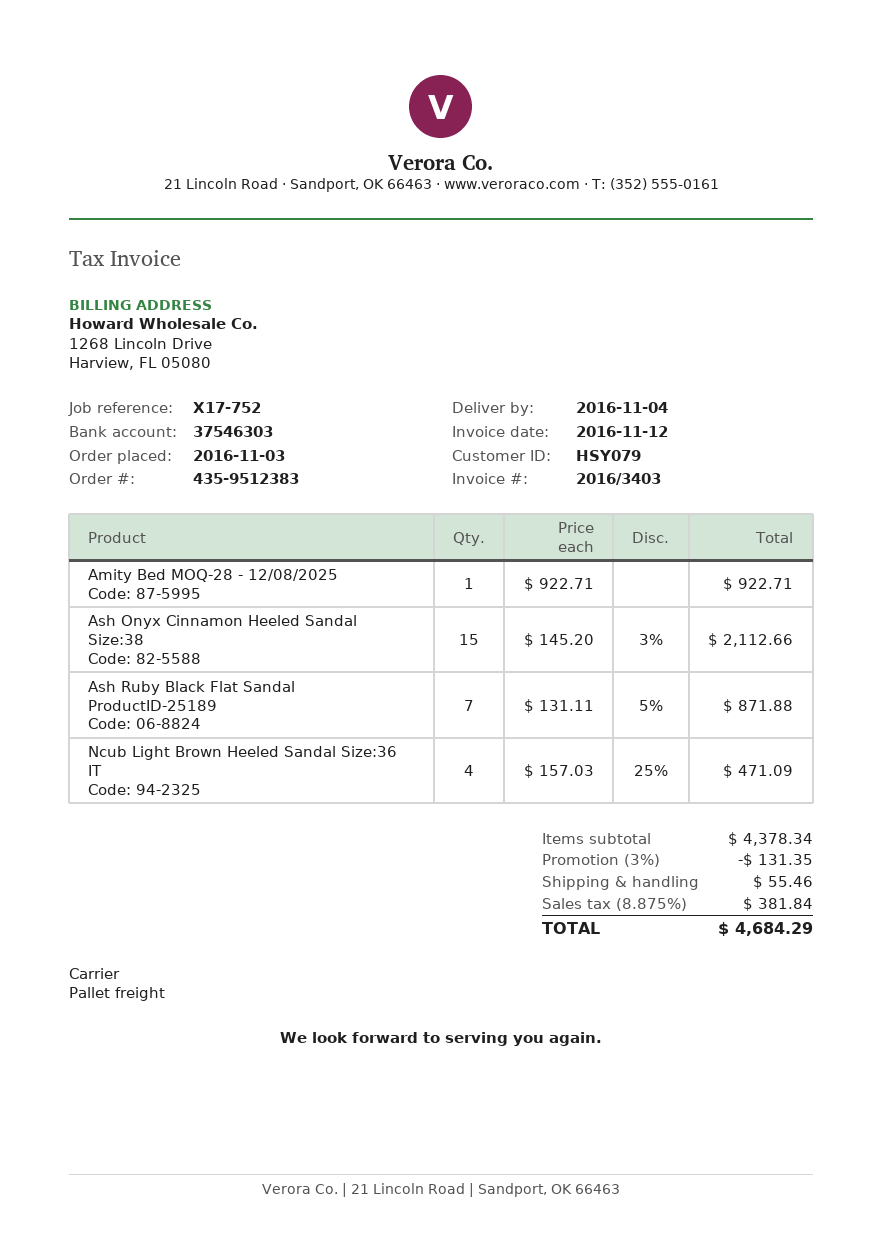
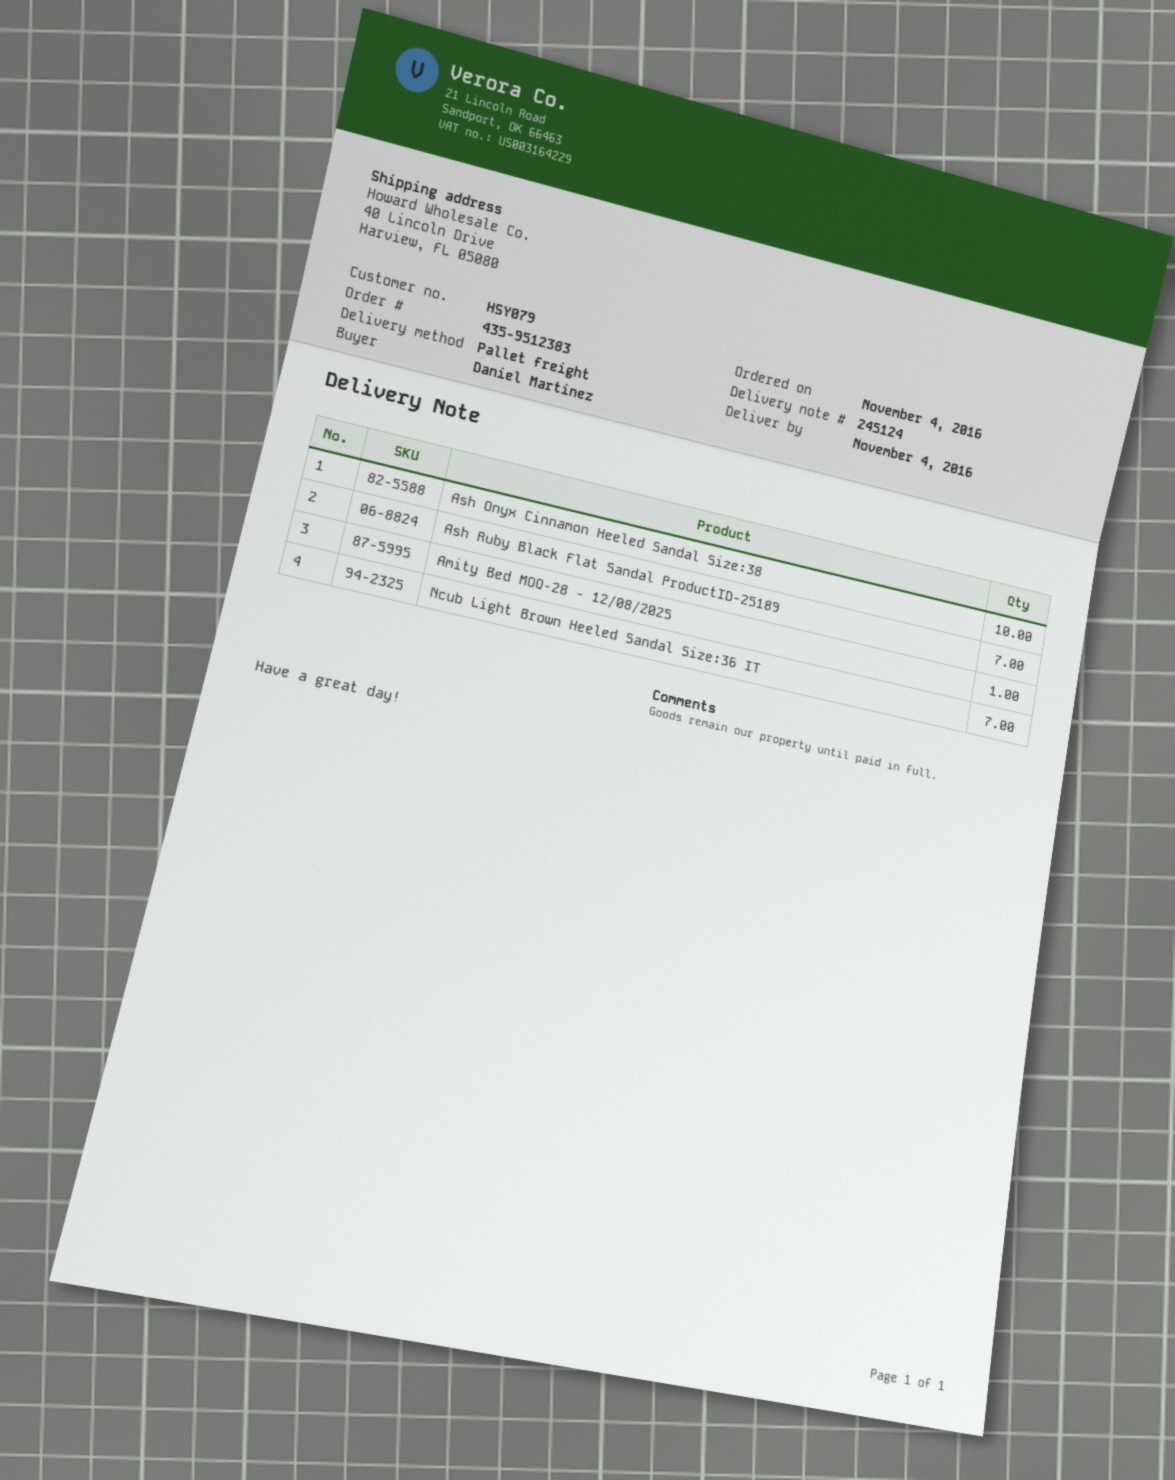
order date: 2016-11-03 -> 2016-11-04
Ash Onyx Cinnamon Heeled Sandal Size:38: 15 -> 10
Ncub Light Brown Heeled Sandal Size:36 IT: 4 -> 7

